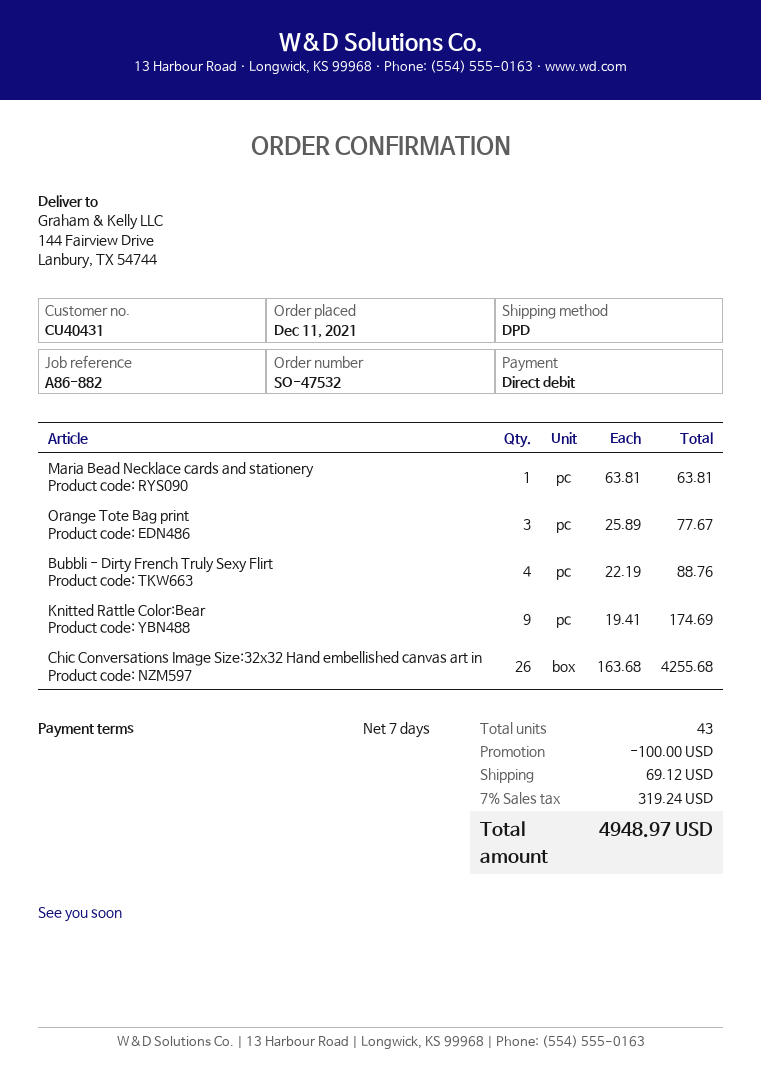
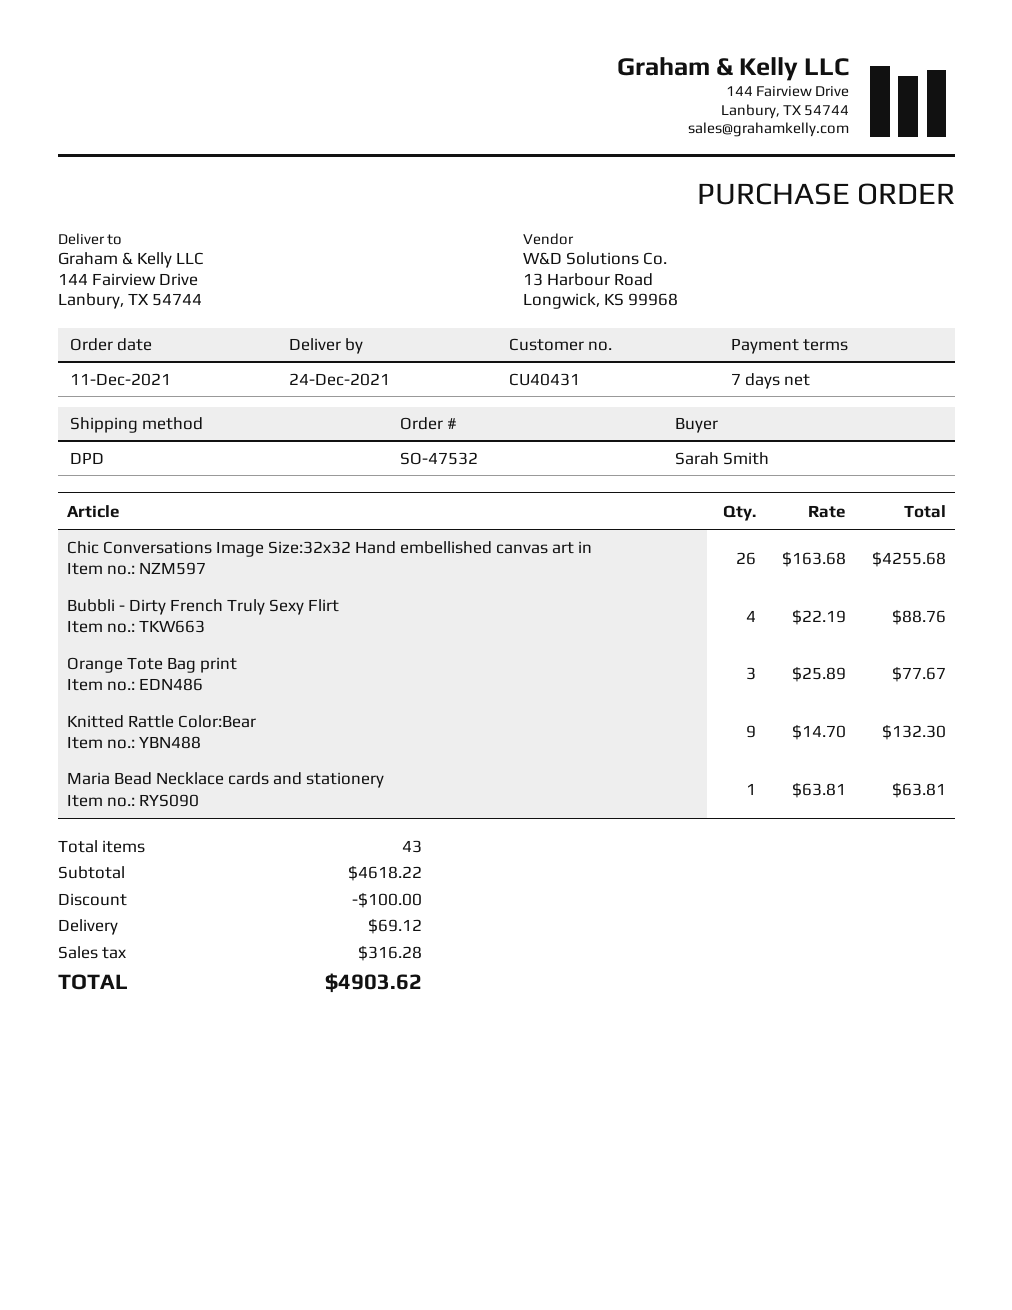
Knitted Rattle Color:Bear: 9 x 19.41 = 174.69 -> 9 x 14.70 = 132.30
tax: 319.24 -> 316.28
total: 4948.97 -> 4903.62

